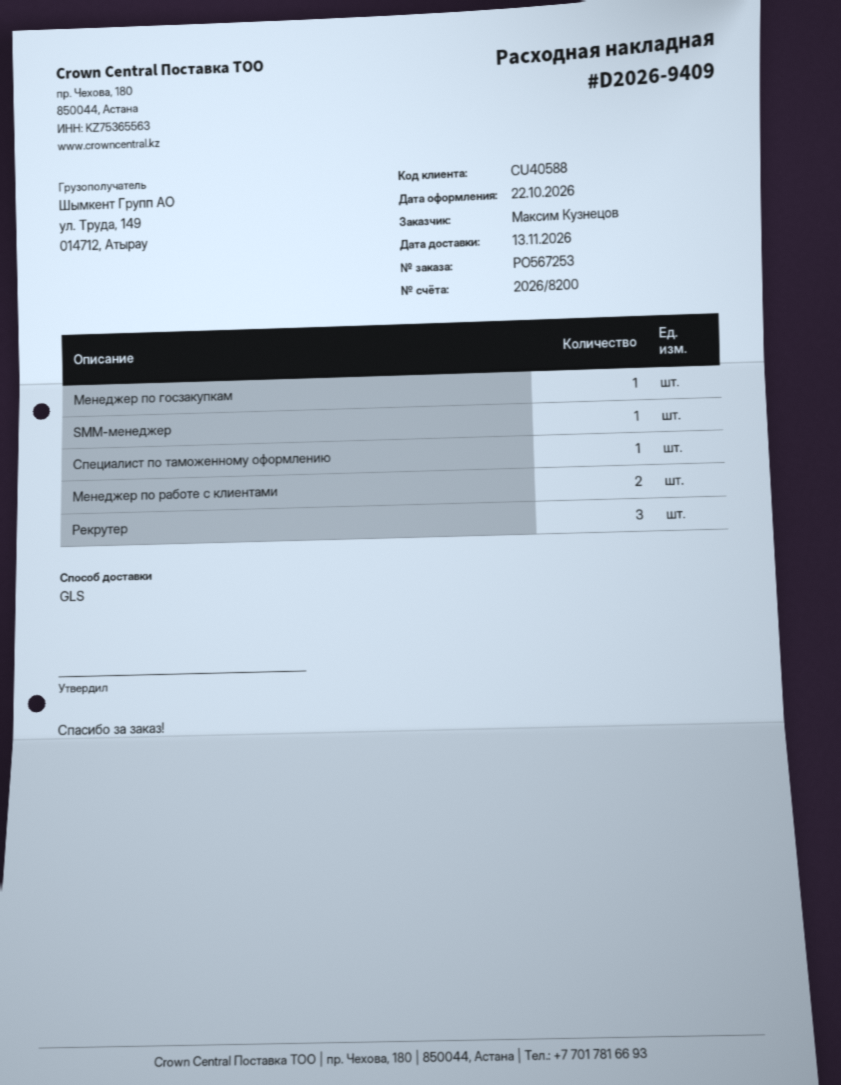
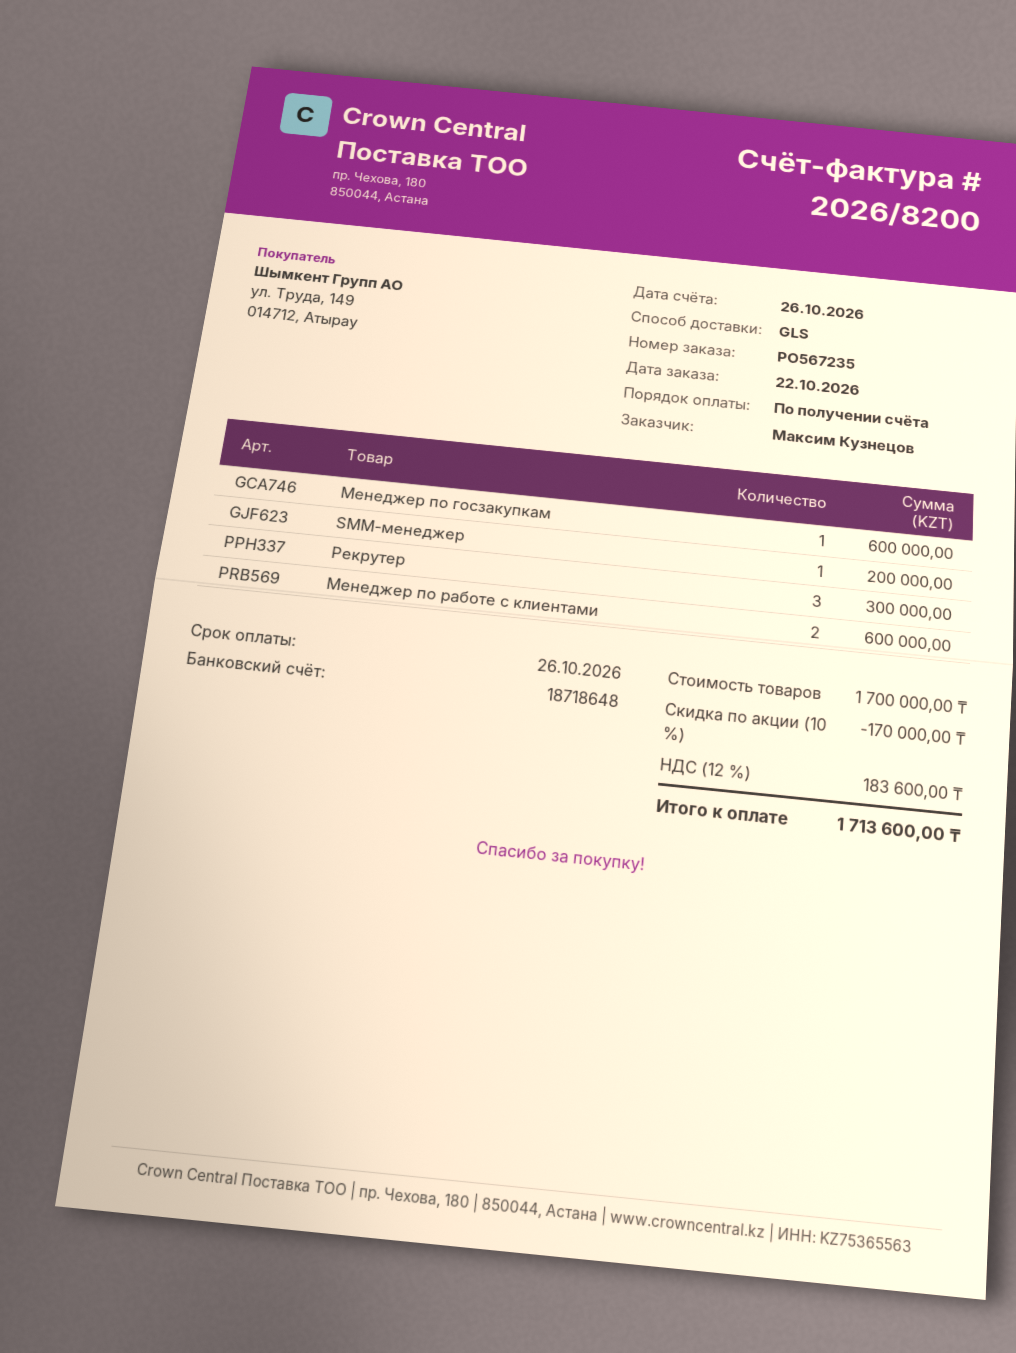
order number: PO567253 -> PO567235
Специалист по таможенному оформлению: 1 -> none

